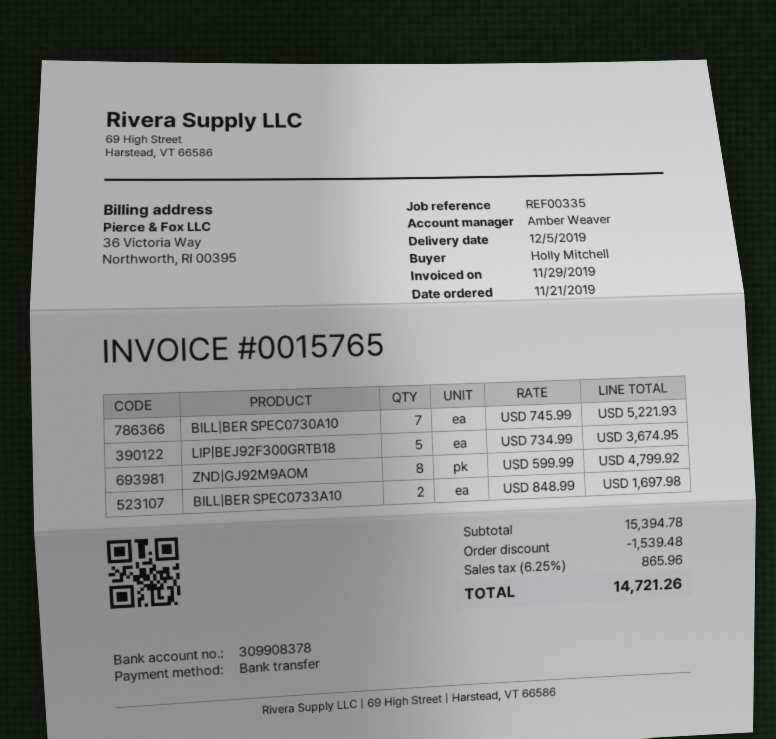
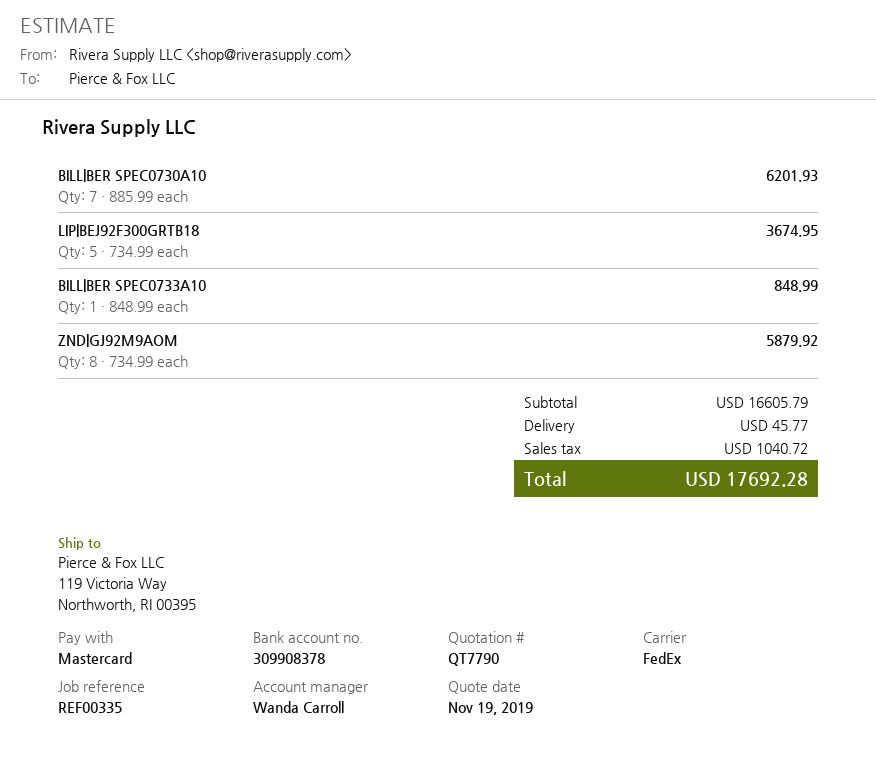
sales rep: Amber Weaver -> Wanda Carroll
payment method: bank transfer -> Mastercard
BILL|BER SPEC0730A10: 7 x 745.99 = 5221.93 -> 7 x 885.99 = 6201.93
ZND|GJ92M9AOM: 8 x 599.99 = 4799.92 -> 8 x 734.99 = 5879.92
BILL|BER SPEC0733A10: 2 x 848.99 = 1697.98 -> 1 x 848.99 = 848.99
subtotal: 15394.78 -> 16605.79
discount: 1539.48 -> none
shipping: none -> 45.77
tax: 865.96 -> 1040.72
total: 14721.26 -> 17692.28

